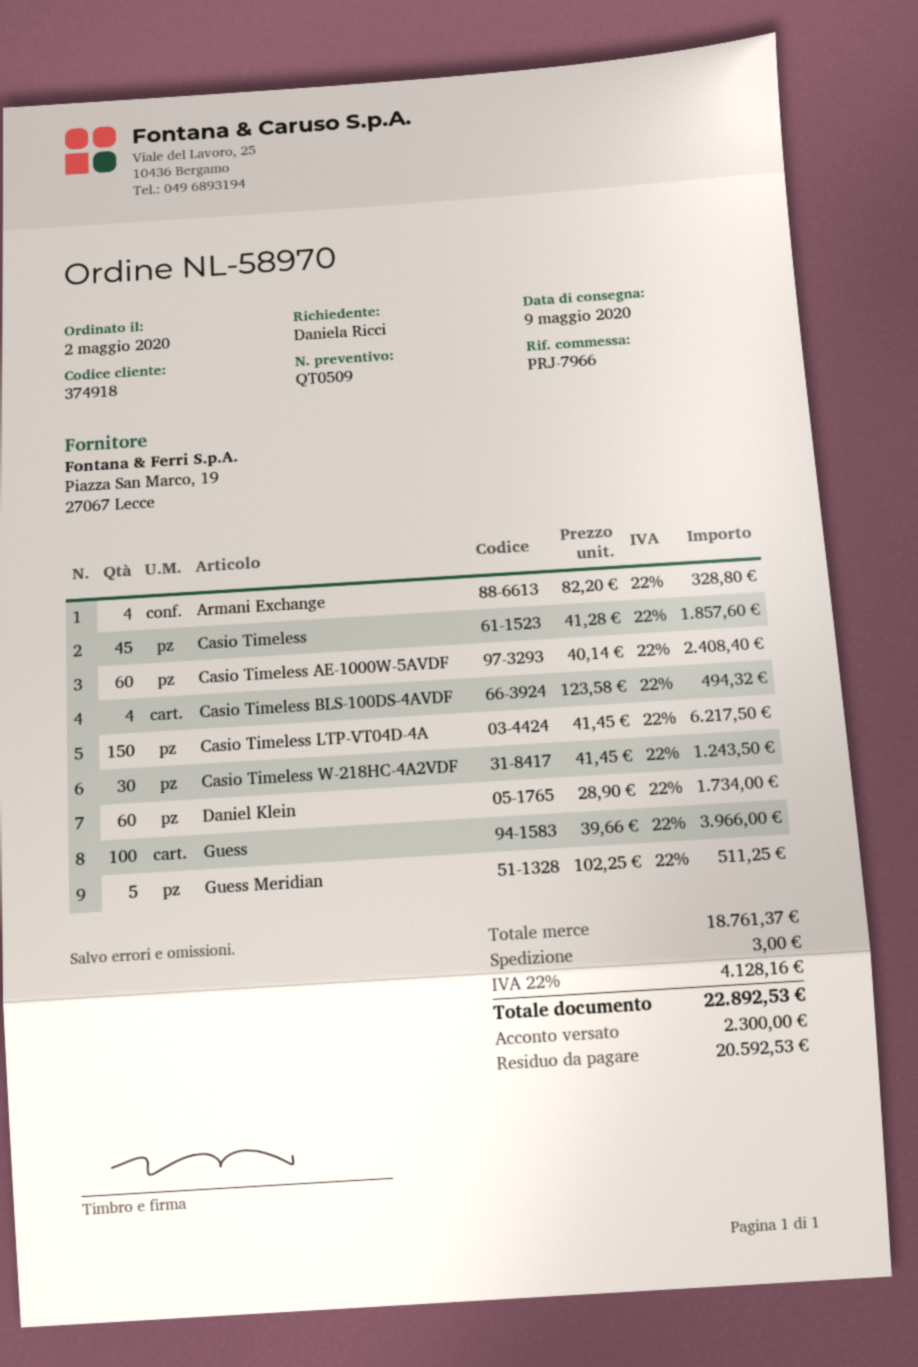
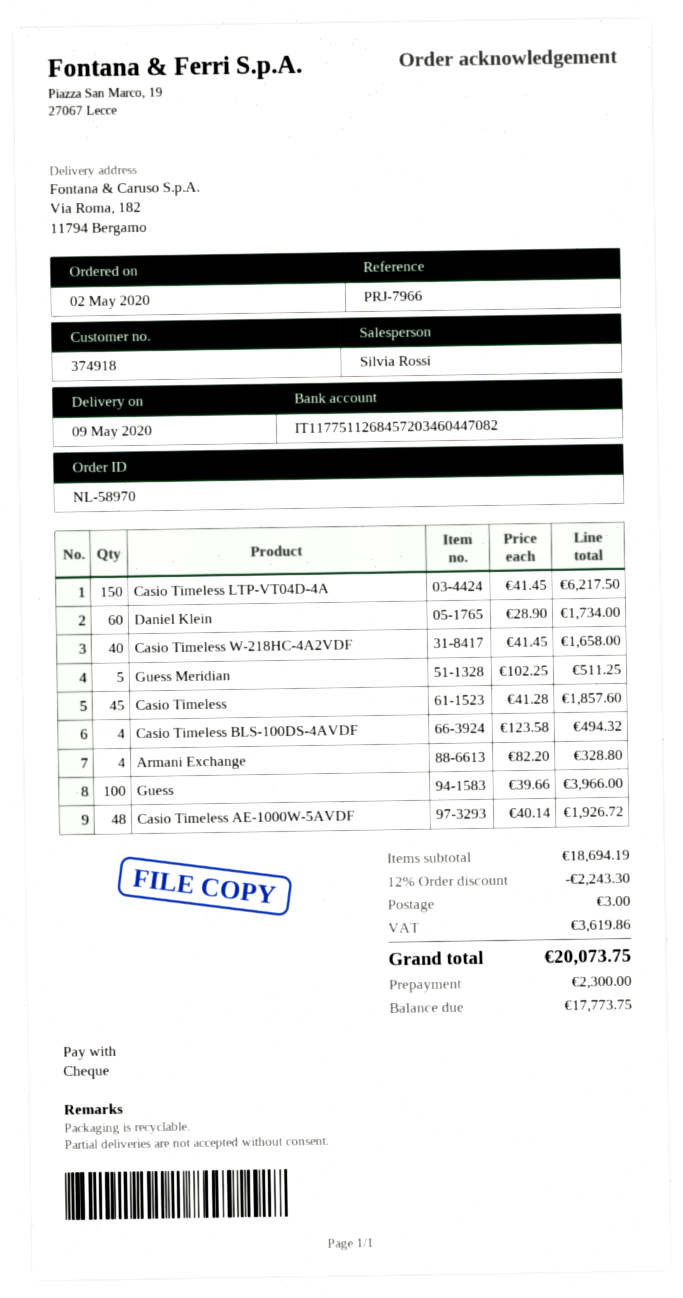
Casio Timeless AE-1000W-5AVDF: 60 x 40.14 = 2408.40 -> 48 x 40.14 = 1926.72
Casio Timeless W-218HC-4A2VDF: 30 x 41.45 = 1243.50 -> 40 x 41.45 = 1658.00
subtotal: 18761.37 -> 18694.19
discount: none -> 12% = 2243.30
tax: 4128.16 -> 3619.86
total: 22892.53 -> 20073.75
balance: 20592.53 -> 17773.75

